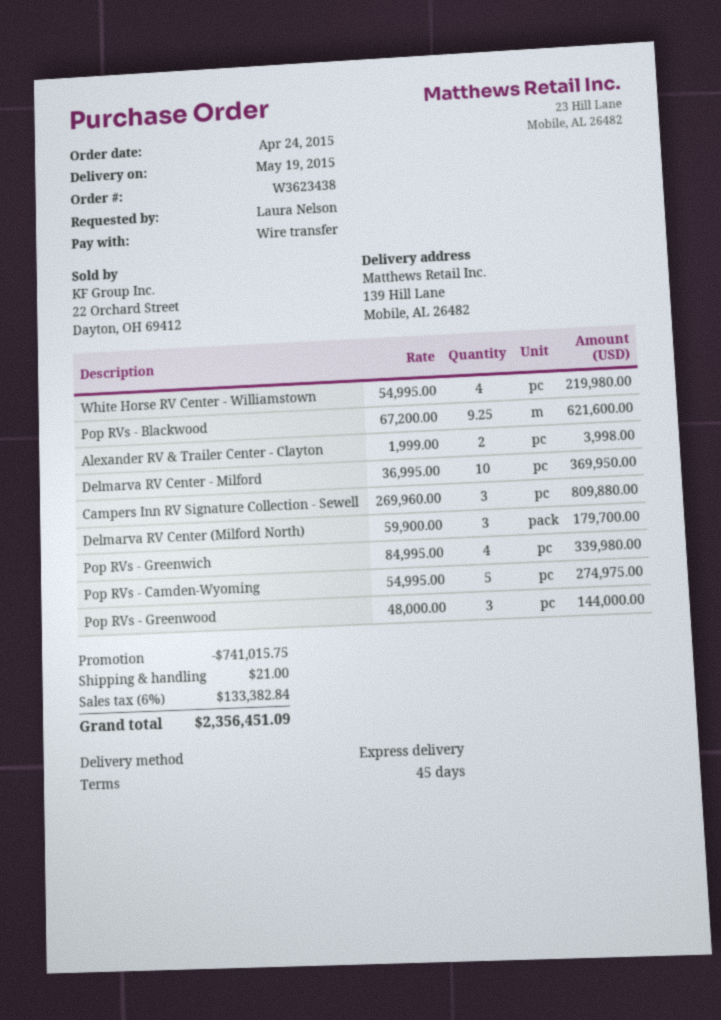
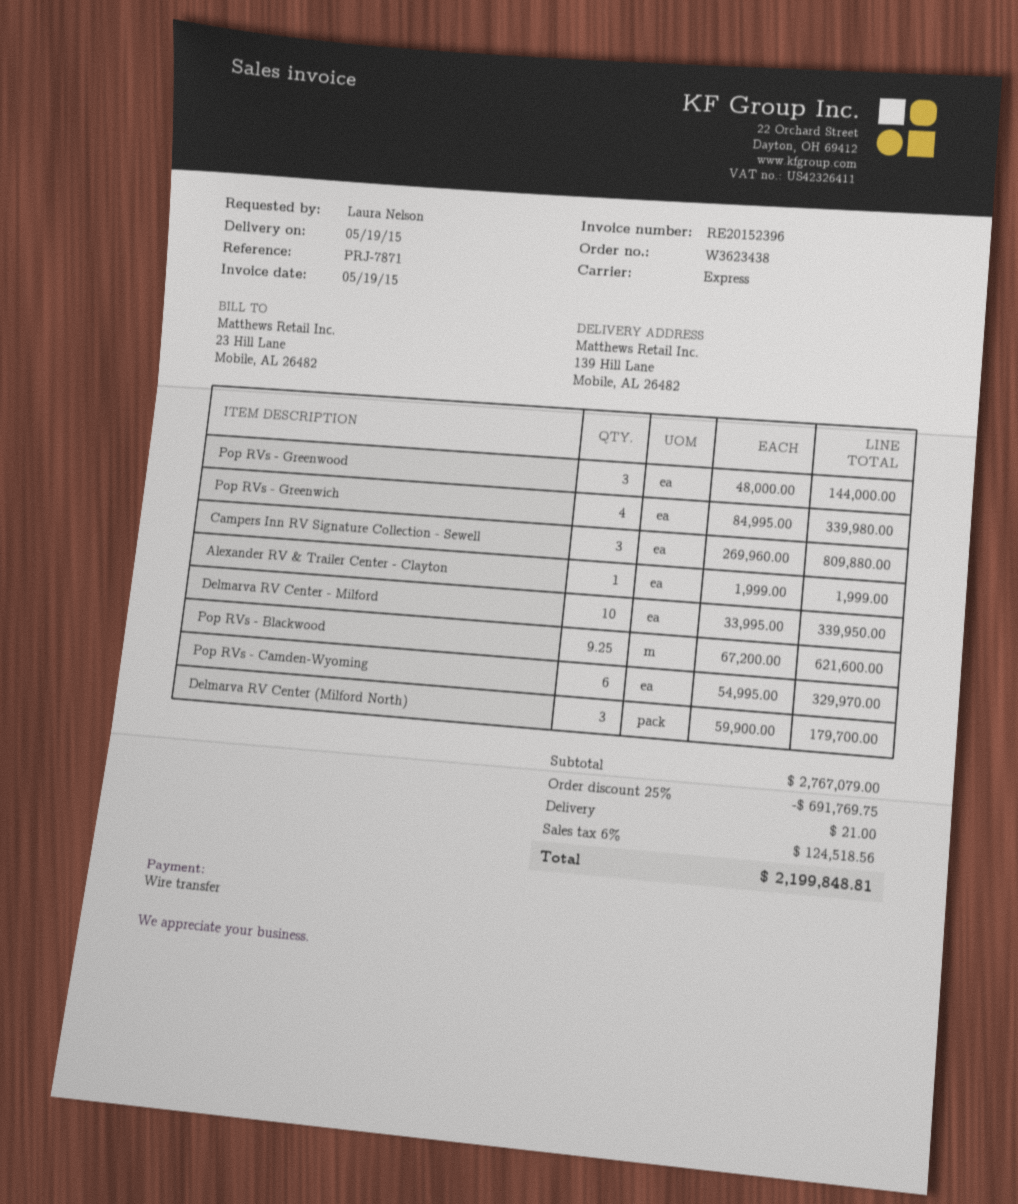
White Horse RV Center - Williamstown: 4 x 54995.00 = 219980.00 -> none
Alexander RV & Trailer Center - Clayton: 2 x 1999.00 = 3998.00 -> 1 x 1999.00 = 1999.00
Delmarva RV Center - Milford: 10 x 36995.00 = 369950.00 -> 10 x 33995.00 = 339950.00
Pop RVs - Camden-Wyoming: 5 x 54995.00 = 274975.00 -> 6 x 54995.00 = 329970.00
discount: 741015.75 -> 691769.75
tax: 6% = 133382.84 -> 6% = 124518.56
total: 2356451.09 -> 2199848.81

